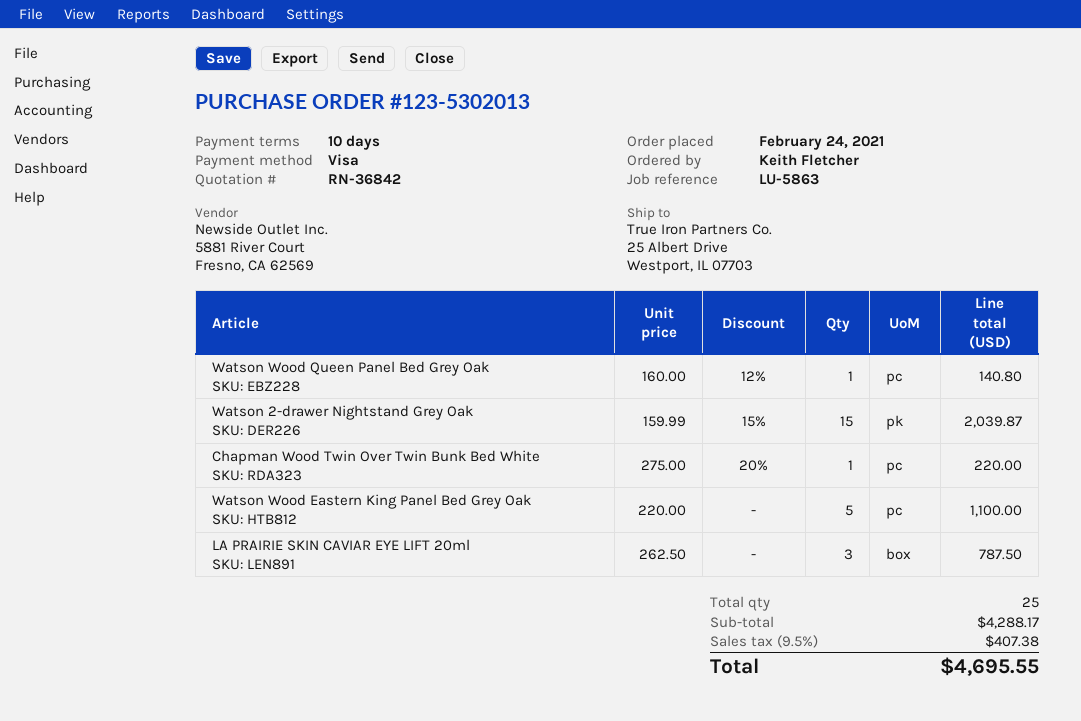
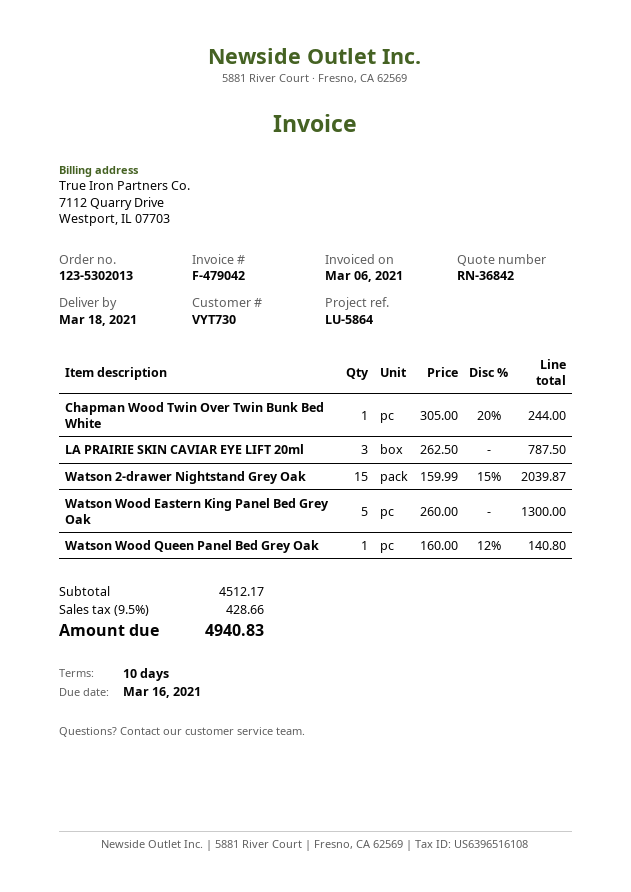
reference: LU-5863 -> LU-5864
Chapman Wood Twin Over Twin Bunk Bed White: 1 x 275.00 - 20% = 220.00 -> 1 x 305.00 - 20% = 244.00
Watson Wood Eastern King Panel Bed Grey Oak: 5 x 220.00 = 1100.00 -> 5 x 260.00 = 1300.00
subtotal: 4288.17 -> 4512.17
tax: 9.5% = 407.38 -> 9.5% = 428.66
total: 4695.55 -> 4940.83

